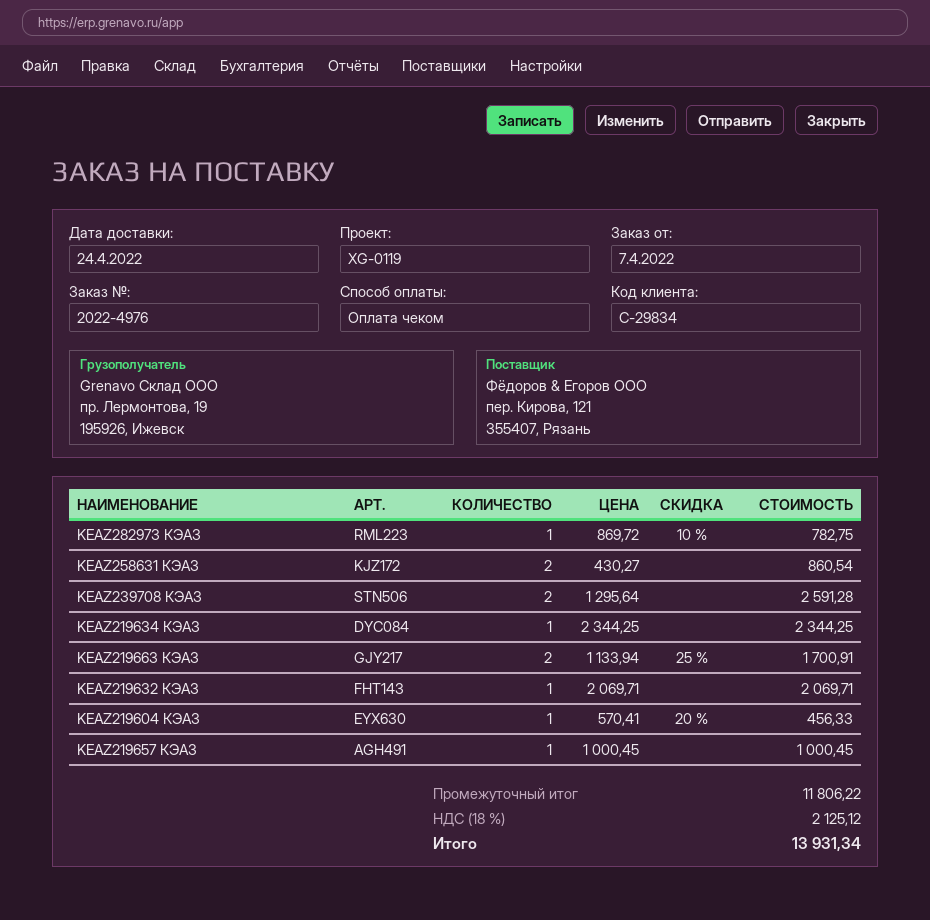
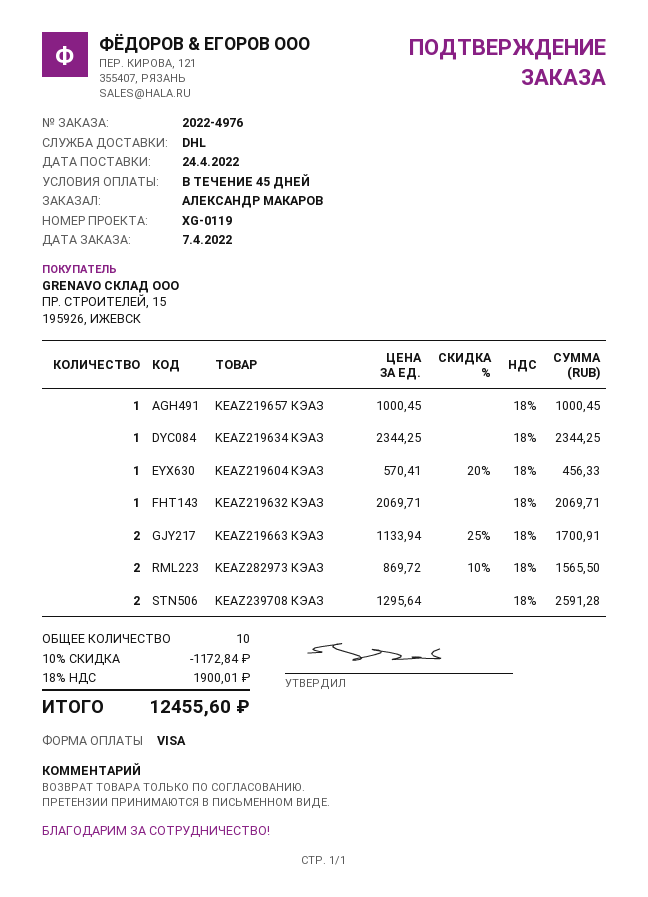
payment method: cheque -> Visa
KEAZ282973 КЭАЗ: 1 x 869.72 - 10% = 782.75 -> 2 x 869.72 - 10% = 1565.50
KEAZ258631 КЭАЗ: 2 x 430.27 = 860.54 -> none
discount: none -> 10% = 1172.84
tax: 18% = 2125.12 -> 18% = 1900.01
total: 13931.34 -> 12455.60

